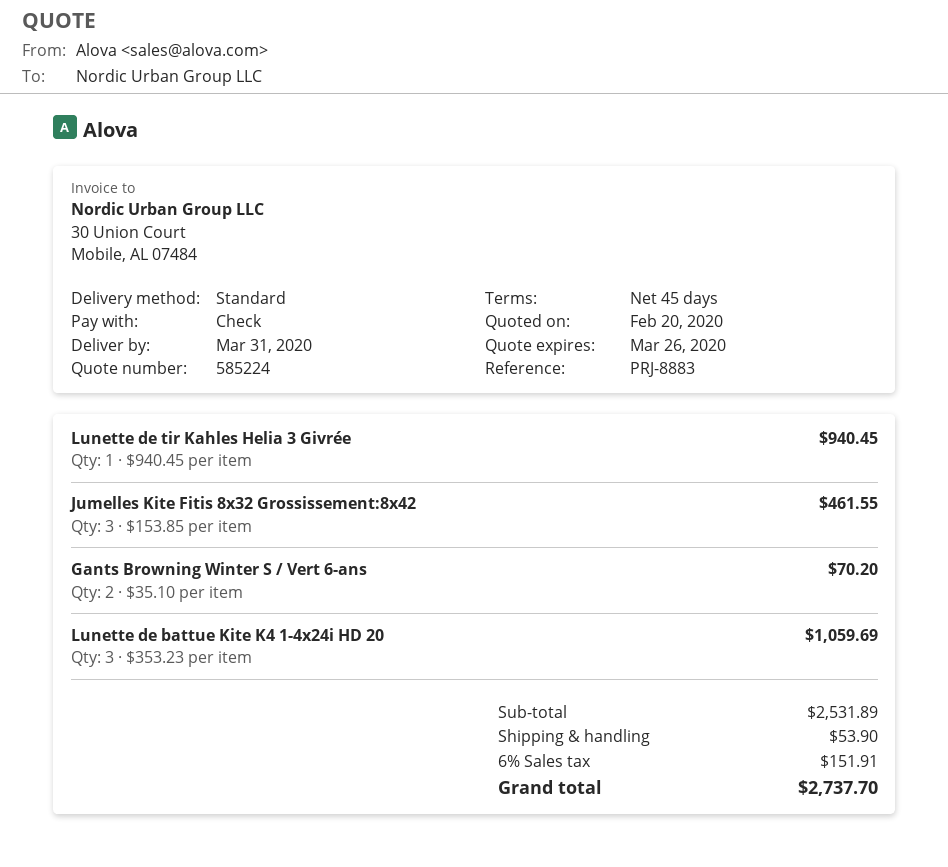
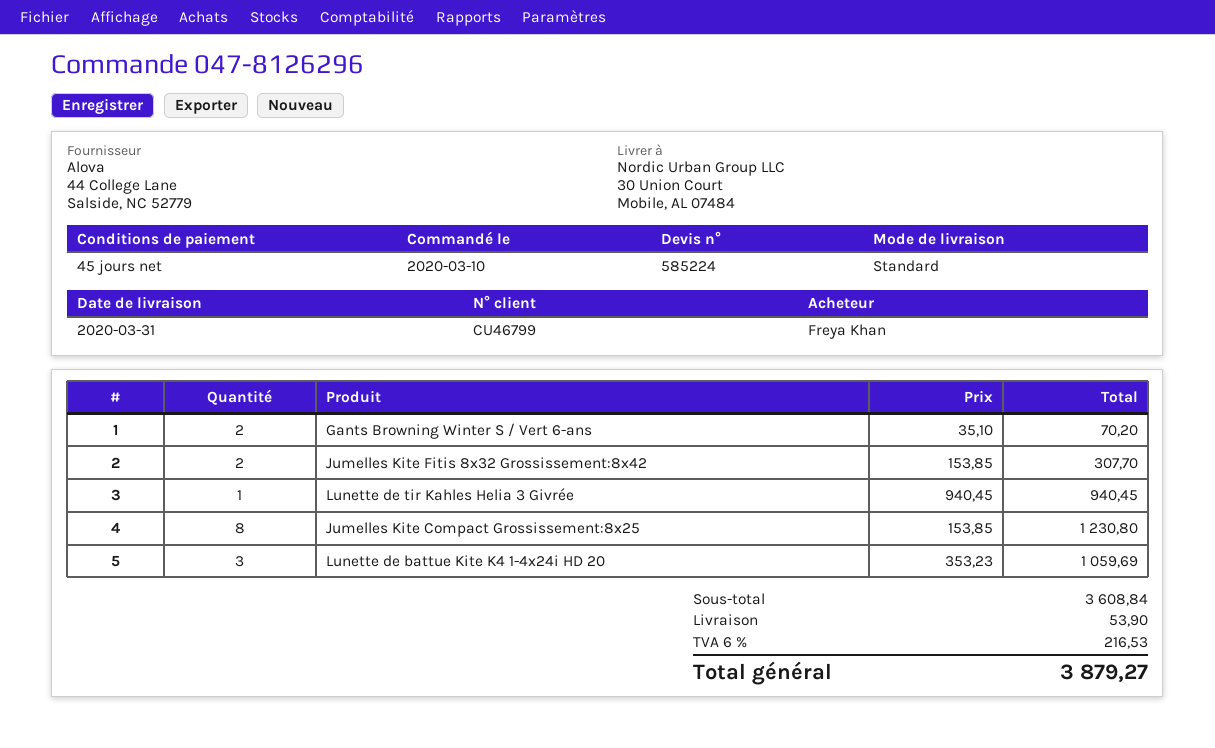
Jumelles Kite Fitis 8x32 Grossissement:8x42: 3 x 153.85 = 461.55 -> 2 x 153.85 = 307.70
Jumelles Kite Compact Grossissement:8x25: none -> 8 x 153.85 = 1230.80
subtotal: 2531.89 -> 3608.84
tax: 6% = 151.91 -> 6% = 216.53
total: 2737.70 -> 3879.27

